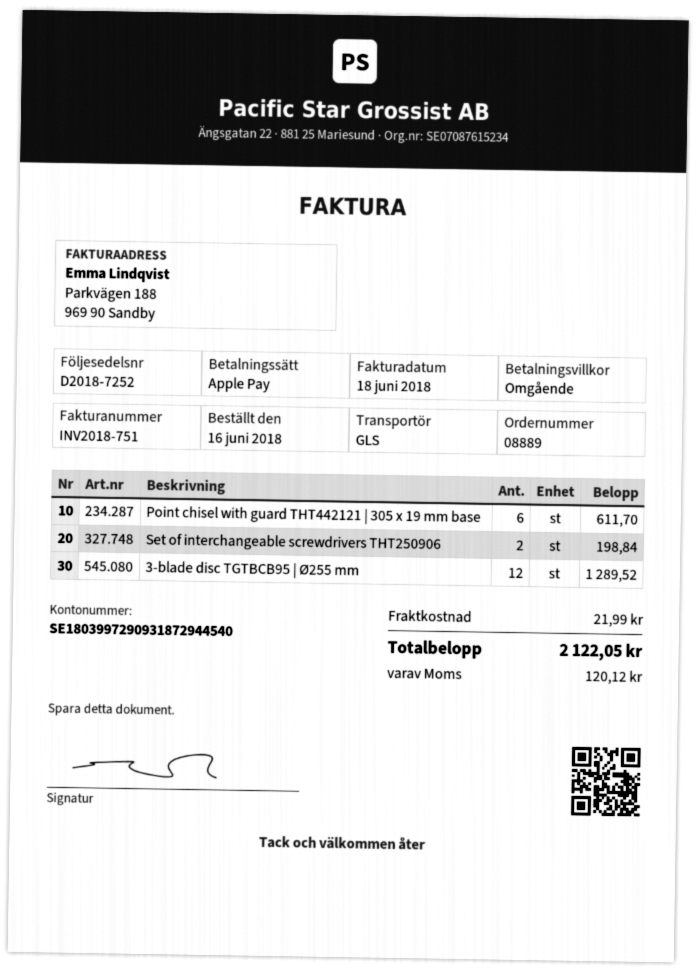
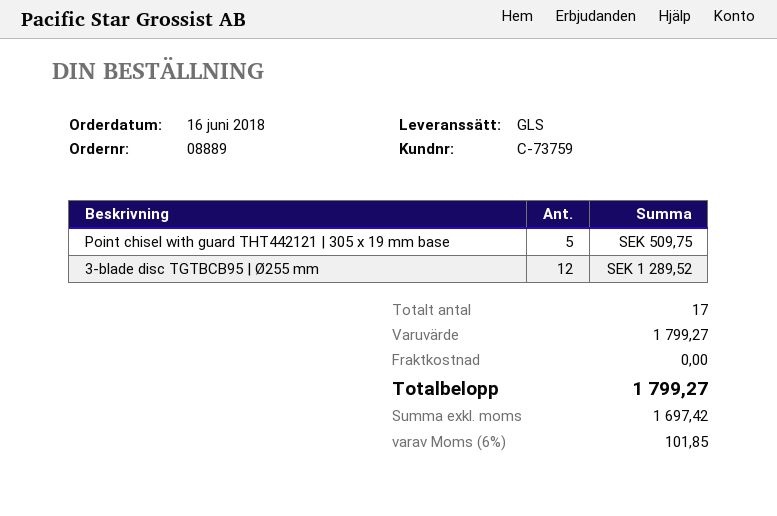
Point chisel with guard THT442121 | 305 x 19 mm base: 6 for 611.70 -> 5 for 509.75
Set of interchangeable screwdrivers THT250906: 2 for 198.84 -> none
shipping: 21.99 -> 0.00
tax: 120.12 -> 101.85
total: 2122.05 -> 1799.27

